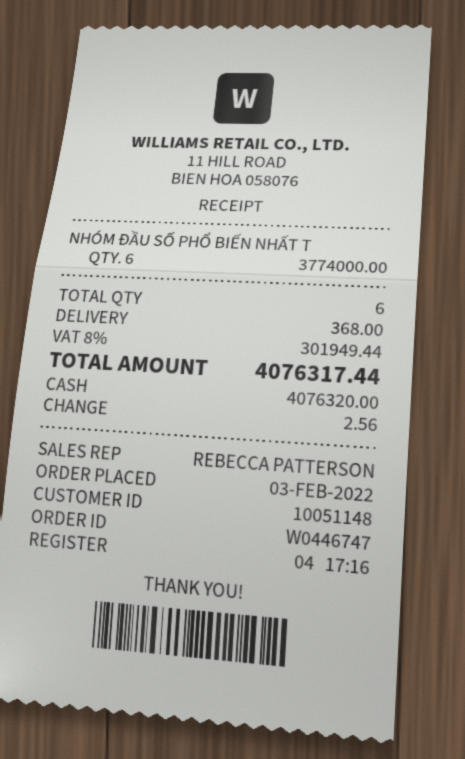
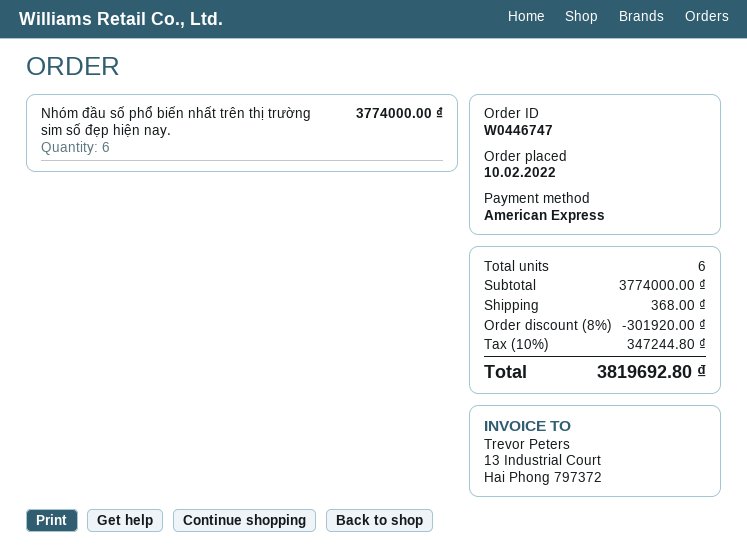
order date: 2022-02-03 -> 2022-02-10
payment method: cash -> American Express
discount: none -> 8% = 301920.00
tax: 8% = 301949.44 -> 10% = 347244.80
total: 4076317.44 -> 3819692.80

